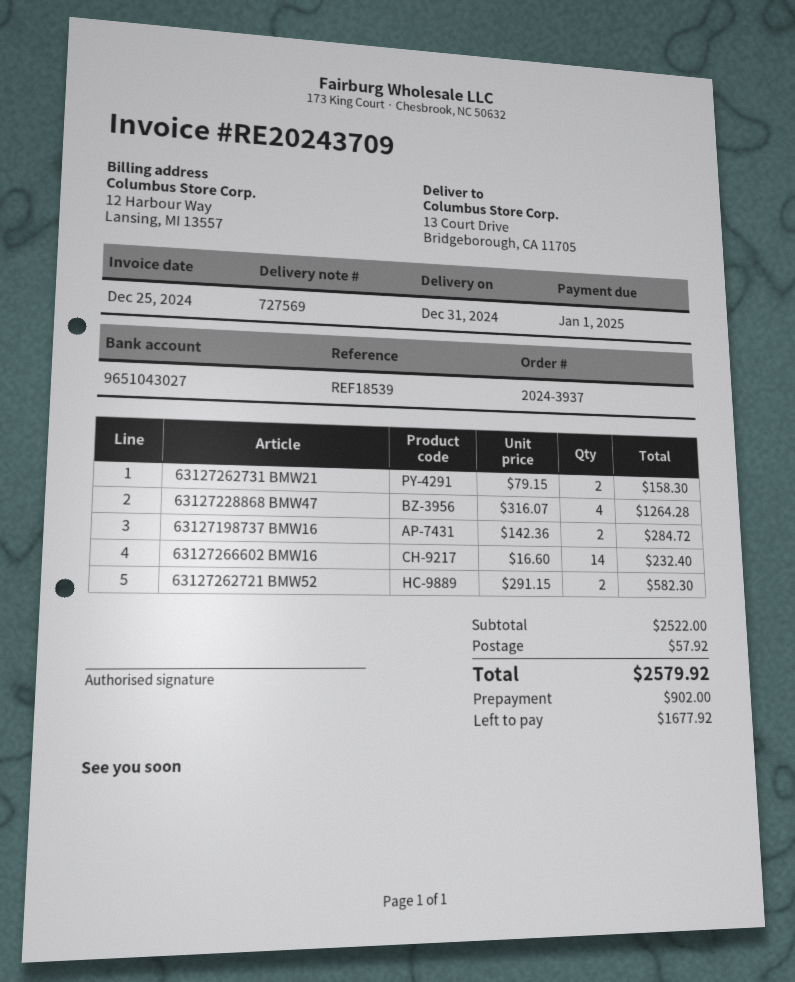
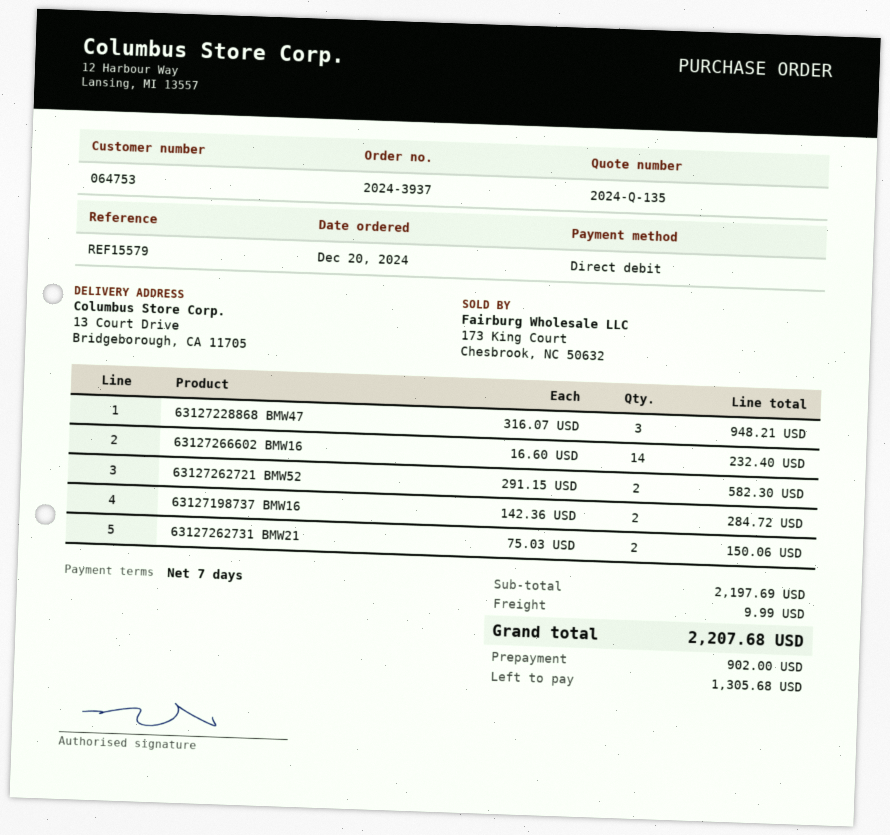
reference: REF18539 -> REF15579
63127262731 BMW21: 2 x 79.15 = 158.30 -> 2 x 75.03 = 150.06
63127228868 BMW47: 4 x 316.07 = 1264.28 -> 3 x 316.07 = 948.21
subtotal: 2522.00 -> 2197.69
shipping: 57.92 -> 9.99
total: 2579.92 -> 2207.68
balance: 1677.92 -> 1305.68

